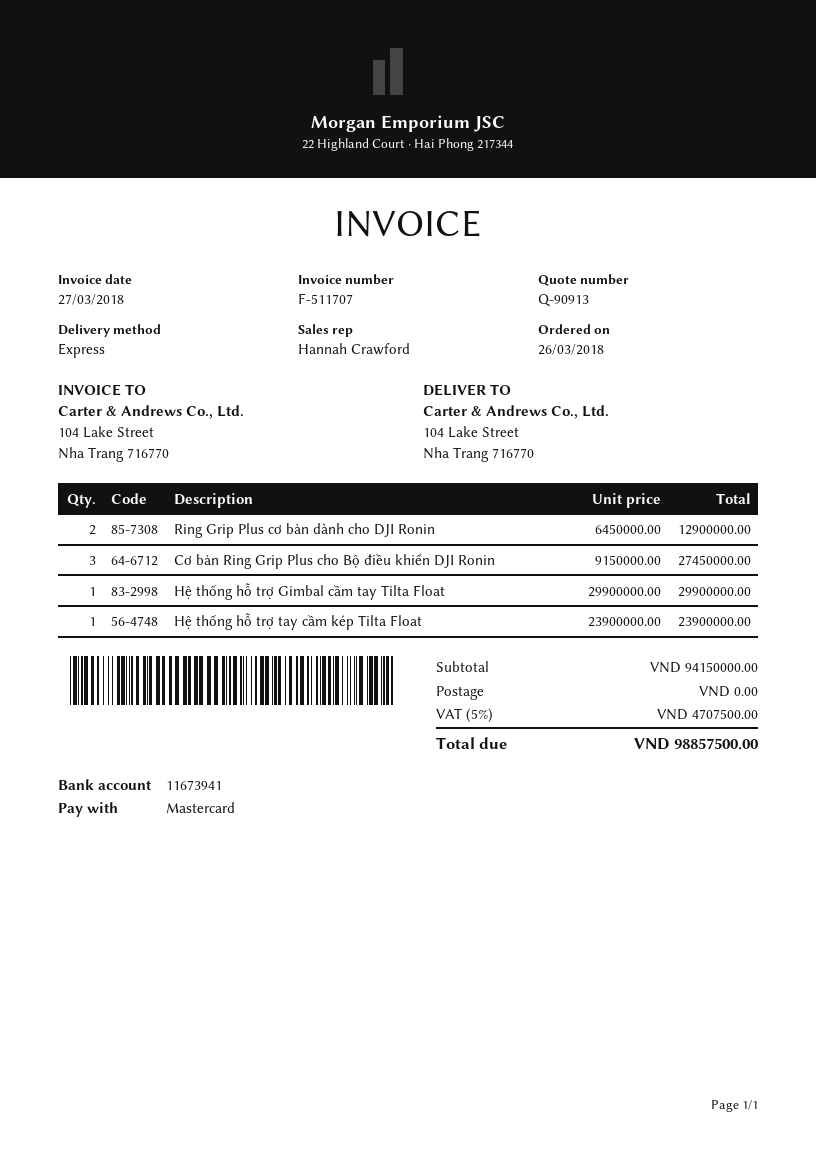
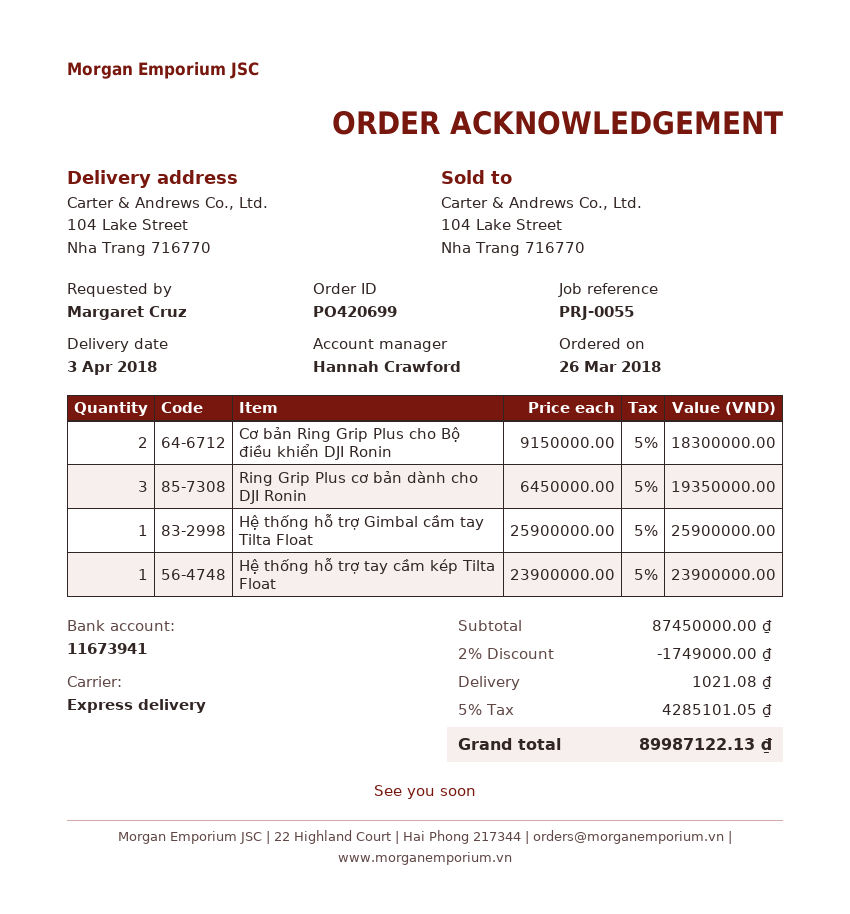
Ring Grip Plus cơ bản dành cho DJI Ronin: 2 x 6450000.00 = 12900000.00 -> 3 x 6450000.00 = 19350000.00
Cơ bản Ring Grip Plus cho Bộ điều khiển DJI Ronin: 3 x 9150000.00 = 27450000.00 -> 2 x 9150000.00 = 18300000.00
Hệ thống hỗ trợ Gimbal cầm tay Tilta Float: 1 x 29900000.00 = 29900000.00 -> 1 x 25900000.00 = 25900000.00
subtotal: 94150000.00 -> 87450000.00
discount: none -> 2% = 1749000.00
shipping: 0.00 -> 1021.08
tax: 5% = 4707500.00 -> 5% = 4285101.05
total: 98857500.00 -> 89987122.13

